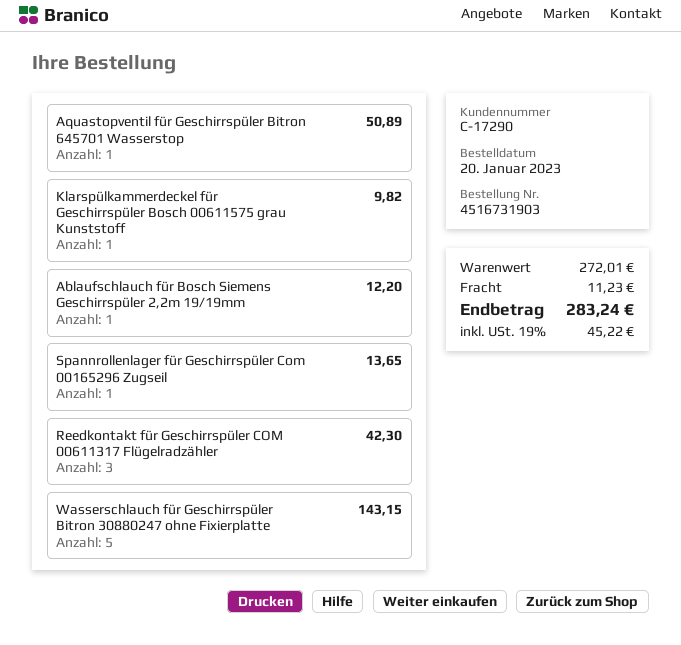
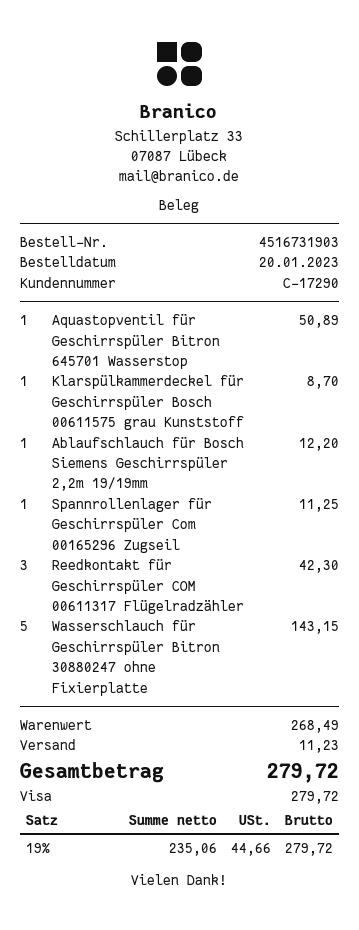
Klarspülkammerdeckel für Geschirrspüler Bosch 00611575 grau Kunststoff: 1 for 9.82 -> 1 for 8.70
Spannrollenlager für Geschirrspüler Com 00165296 Zugseil: 1 for 13.65 -> 1 for 11.25
subtotal: 272.01 -> 268.49
tax: 19% = 45.22 -> 19% = 44.66
total: 283.24 -> 279.72

